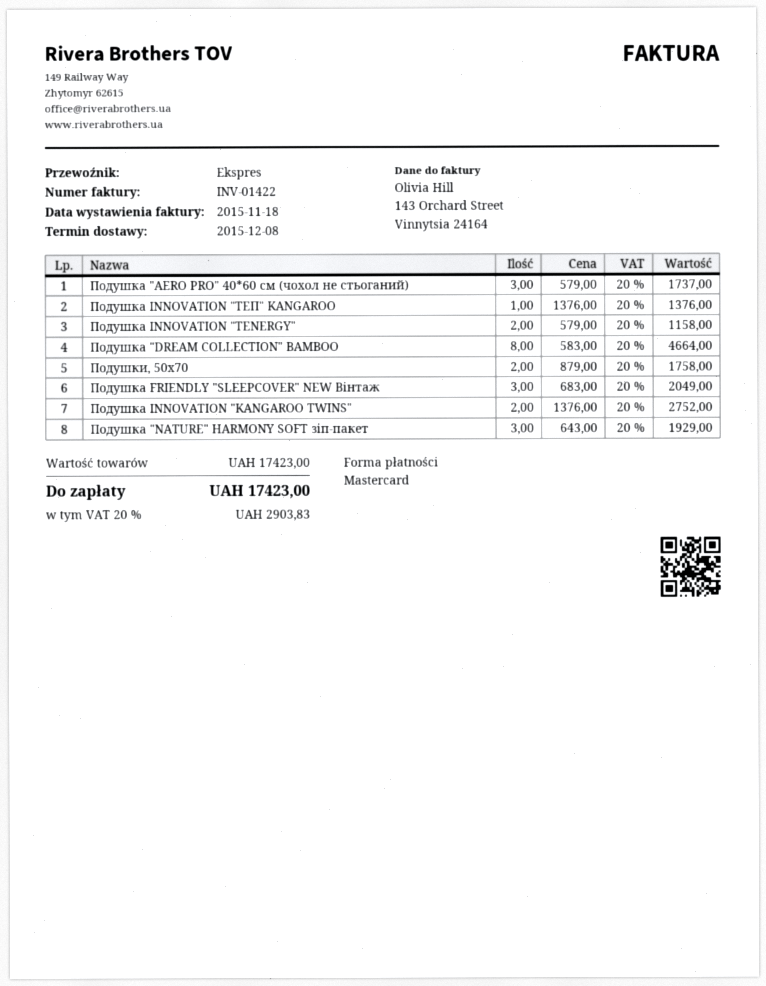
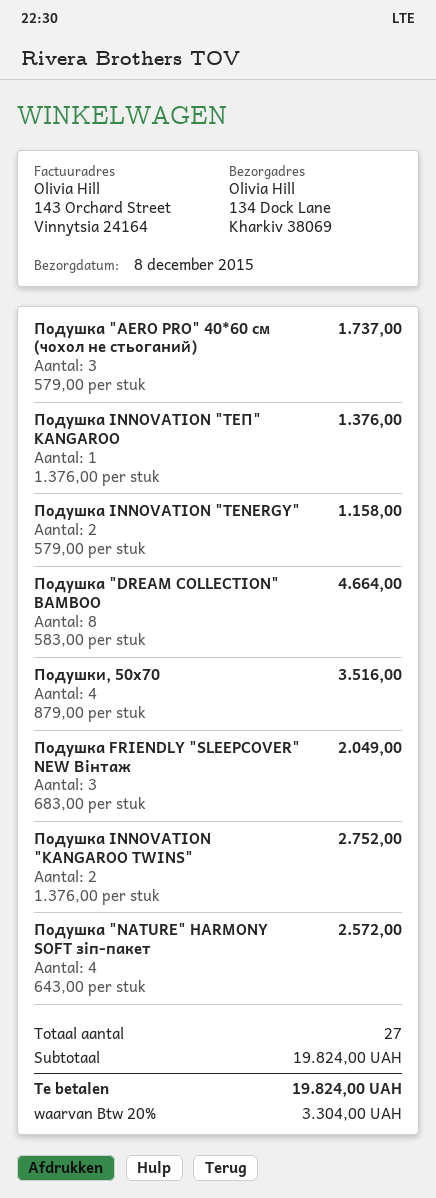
Подушки, 50x70: 2 x 879.00 = 1758.00 -> 4 x 879.00 = 3516.00
Подушка "NATURE" HARMONY SOFT зіп-пакет: 3 x 643.00 = 1929.00 -> 4 x 643.00 = 2572.00
subtotal: 17423.00 -> 19824.00
tax: 20% = 2903.83 -> 20% = 3304.00
total: 17423.00 -> 19824.00

